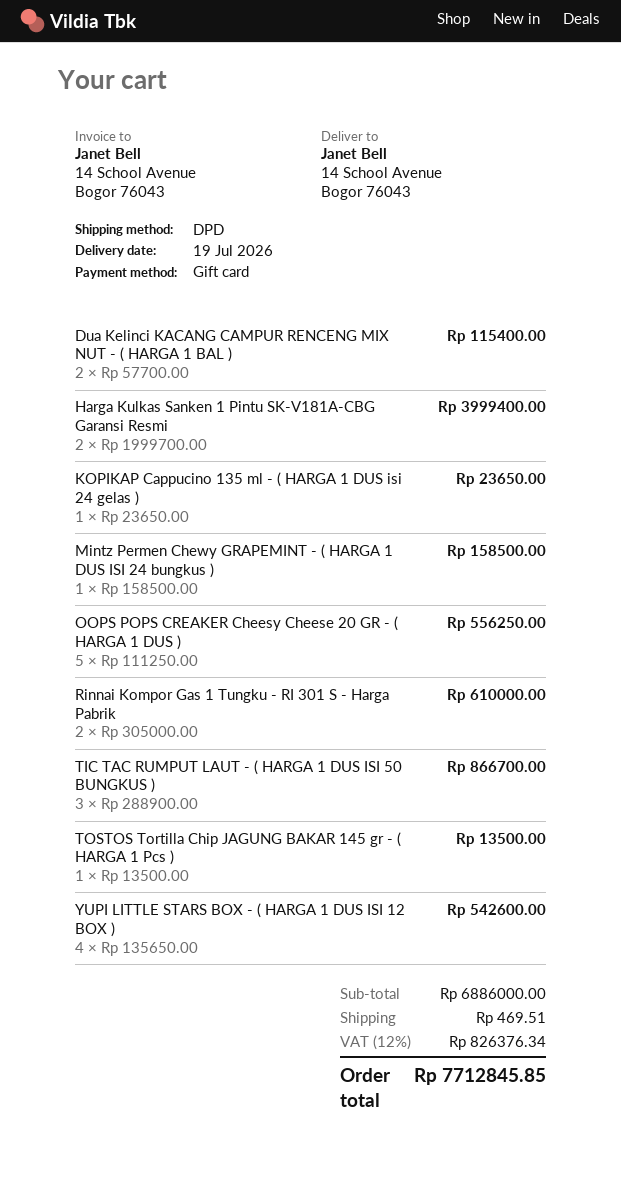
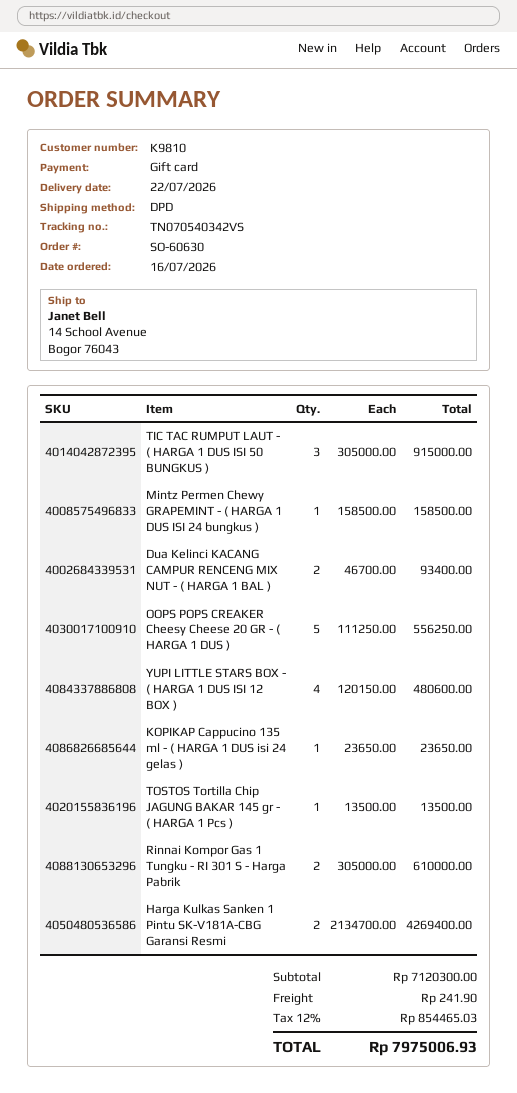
delivery date: 2026-07-19 -> 2026-07-22
Dua Kelinci KACANG CAMPUR RENCENG MIX NUT - ( HARGA 1 BAL ): 2 x 57700.00 = 115400.00 -> 2 x 46700.00 = 93400.00
Harga Kulkas Sanken 1 Pintu SK-V181A-CBG Garansi Resmi: 2 x 1999700.00 = 3999400.00 -> 2 x 2134700.00 = 4269400.00
TIC TAC RUMPUT LAUT - ( HARGA 1 DUS ISI 50 BUNGKUS ): 3 x 288900.00 = 866700.00 -> 3 x 305000.00 = 915000.00
YUPI LITTLE STARS BOX - ( HARGA 1 DUS ISI 12 BOX ): 4 x 135650.00 = 542600.00 -> 4 x 120150.00 = 480600.00
subtotal: 6886000.00 -> 7120300.00
shipping: 469.51 -> 241.90
tax: 12% = 826376.34 -> 12% = 854465.03
total: 7712845.85 -> 7975006.93

